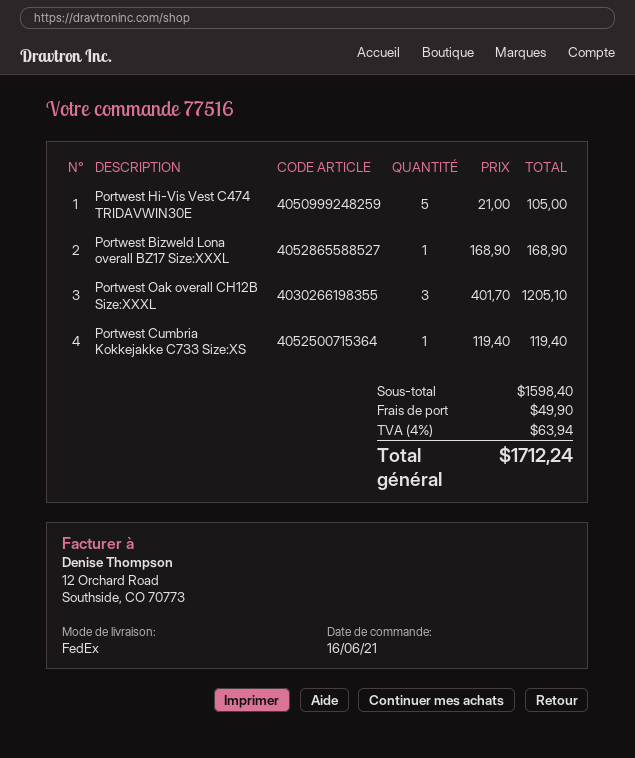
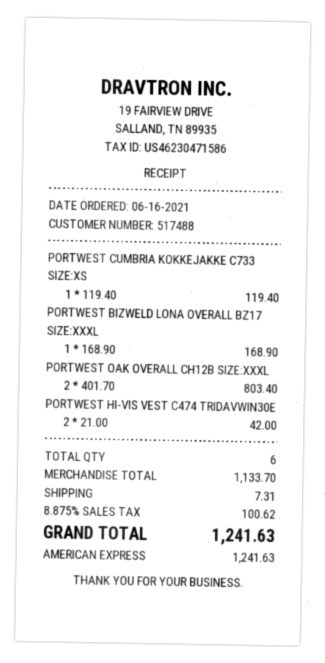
Portwest Hi-Vis Vest C474 TRIDAVWIN30E: 5 x 21.00 = 105.00 -> 2 x 21.00 = 42.00
Portwest Oak overall CH12B Size:XXXL: 3 x 401.70 = 1205.10 -> 2 x 401.70 = 803.40
subtotal: 1598.40 -> 1133.70
shipping: 49.90 -> 7.31
tax: 4% = 63.94 -> 8.875% = 100.62
total: 1712.24 -> 1241.63

